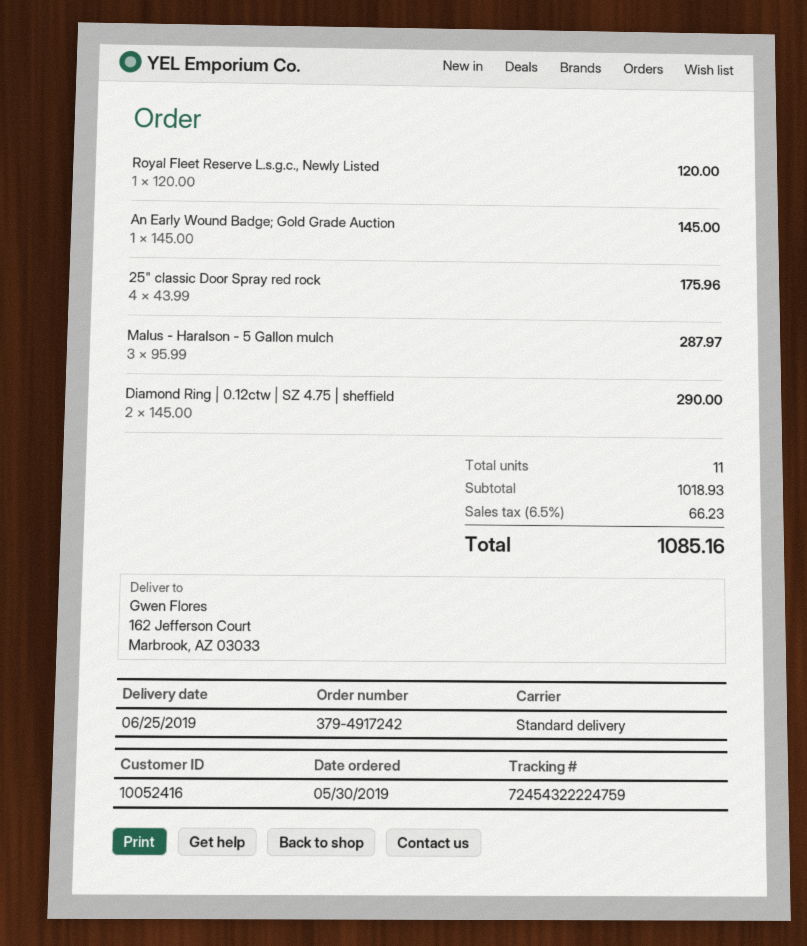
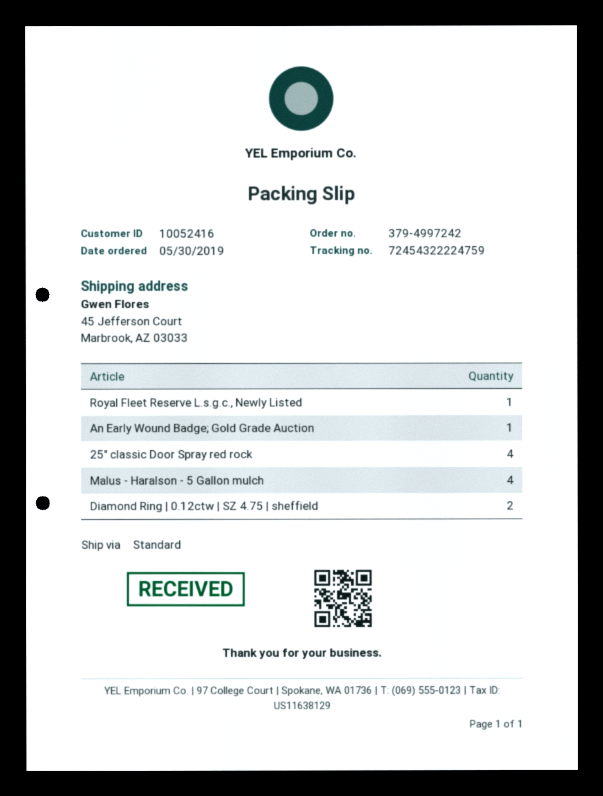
order number: 379-4917242 -> 379-4997242
ship to: 162 Jefferson Court, Marbrook, AZ 03033 -> 45 Jefferson Court, Marbrook, AZ 03033
Malus - Haralson - 5 Gallon mulch: 3 -> 4

